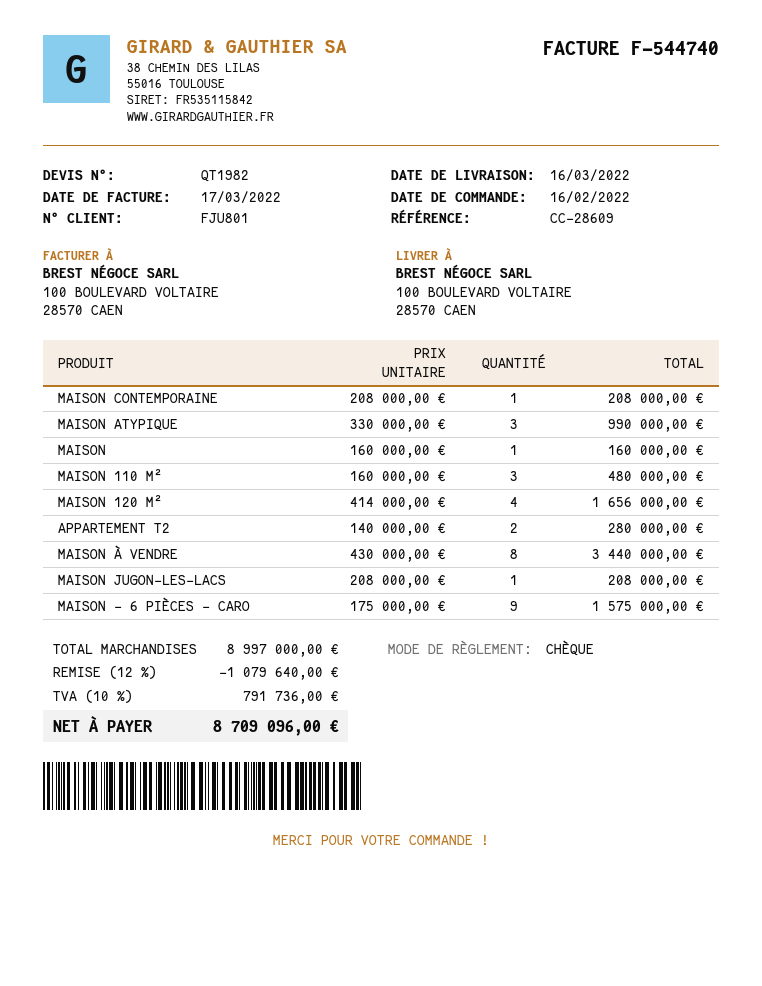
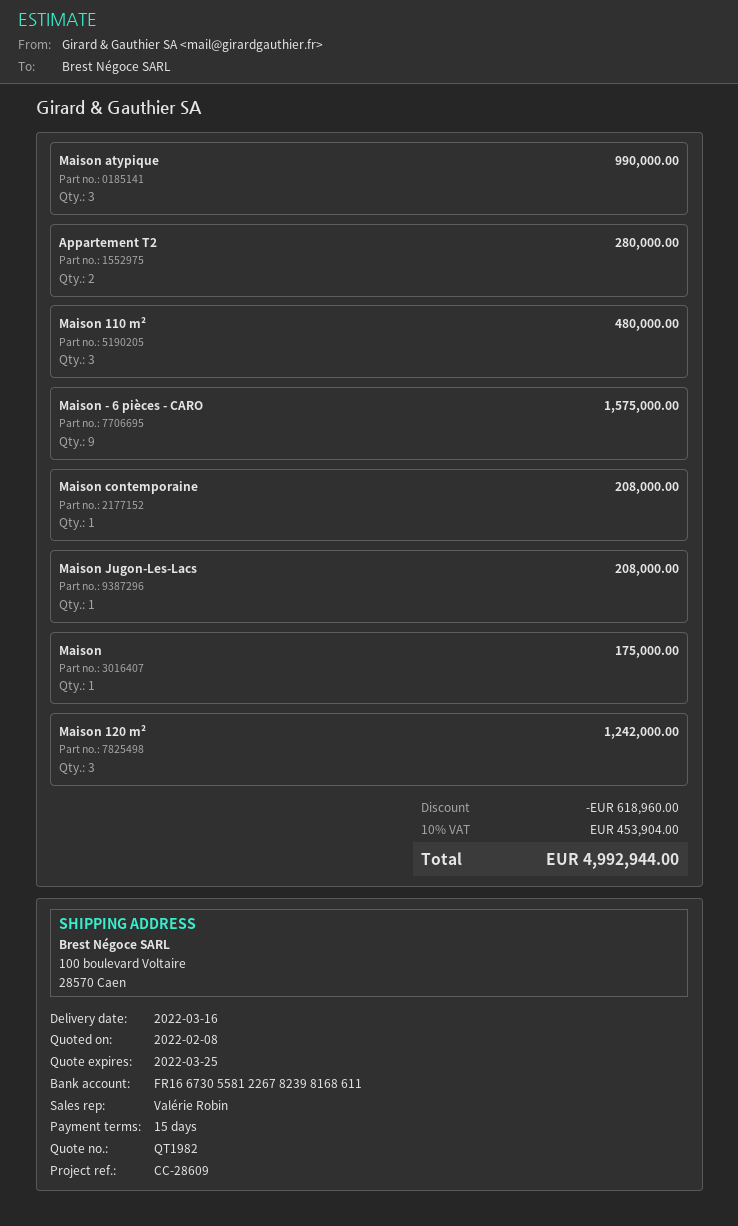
MAISON: 1 for 160000.00 -> 1 for 175000.00
MAISON 120 M²: 4 for 1656000.00 -> 3 for 1242000.00
MAISON À VENDRE: 8 for 3440000.00 -> none
discount: 1079640.00 -> 618960.00
tax: 10% = 791736.00 -> 10% = 453904.00
total: 8709096.00 -> 4992944.00

